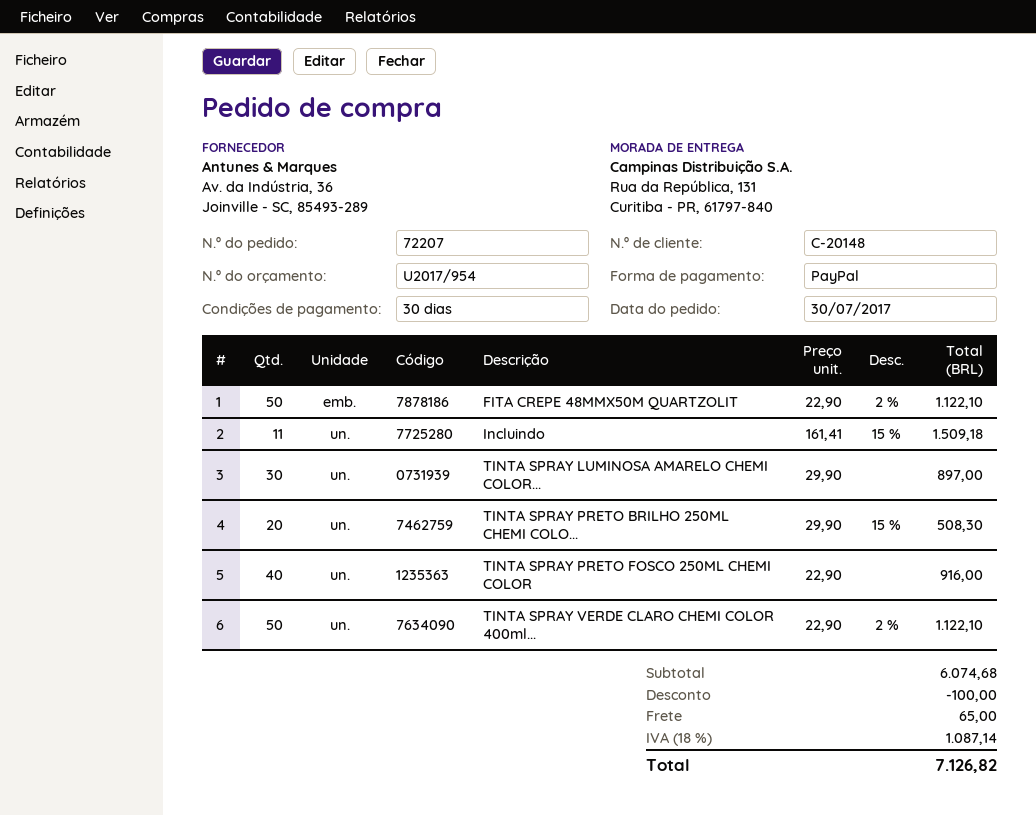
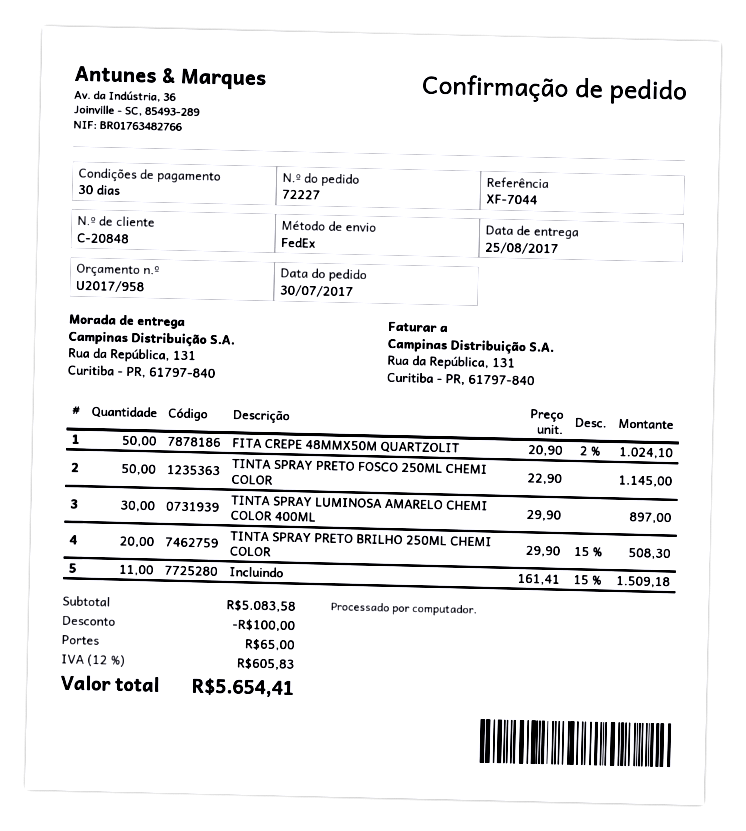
quote number: U2017/954 -> U2017/958
order number: 72207 -> 72227
customer number: C-20148 -> C-20848
FITA CREPE 48MMX50M QUARTZOLIT: 50 x 22.90 - 2% = 1122.10 -> 50 x 20.90 - 2% = 1024.10
TINTA SPRAY PRETO FOSCO 250ML CHEMI COLOR: 40 x 22.90 = 916.00 -> 50 x 22.90 = 1145.00
TINTA SPRAY VERDE CLARO CHEMI COLOR 400ml...: 50 x 22.90 - 2% = 1122.10 -> none
subtotal: 6074.68 -> 5083.58
tax: 18% = 1087.14 -> 12% = 605.83
total: 7126.82 -> 5654.41

